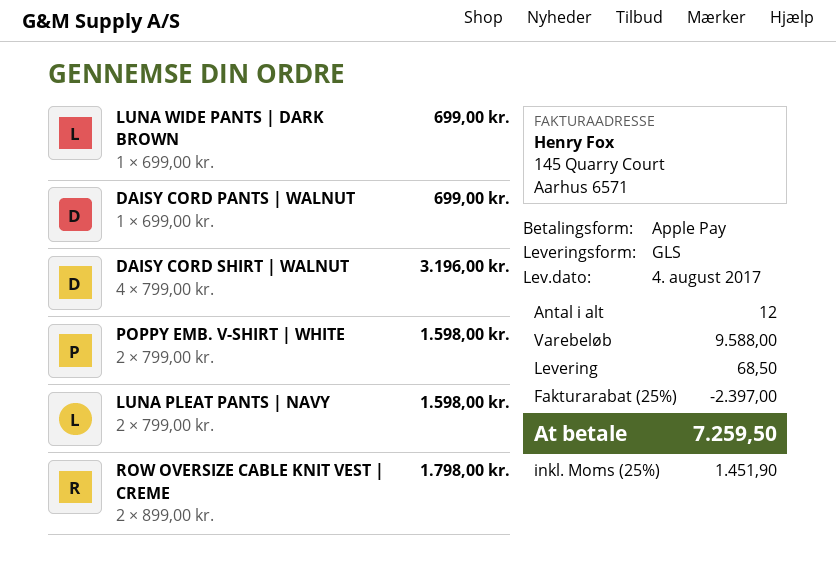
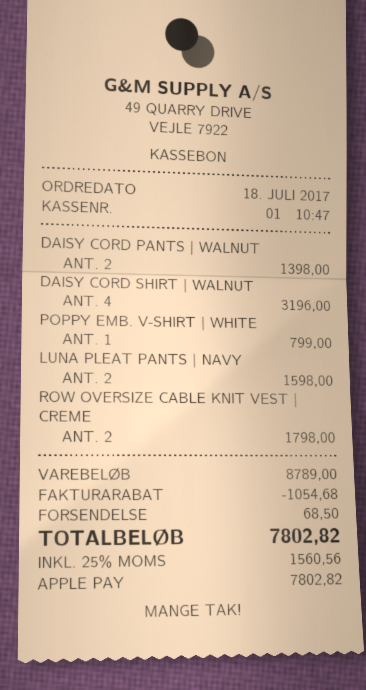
LUNA WIDE PANTS | DARK BROWN: 1 for 699.00 -> none
DAISY CORD PANTS | WALNUT: 1 for 699.00 -> 2 for 1398.00
POPPY EMB. V-SHIRT | WHITE: 2 for 1598.00 -> 1 for 799.00
subtotal: 9588.00 -> 8789.00
discount: 2397.00 -> 1054.68
tax: 25% = 1451.90 -> 25% = 1560.56
total: 7259.50 -> 7802.82

